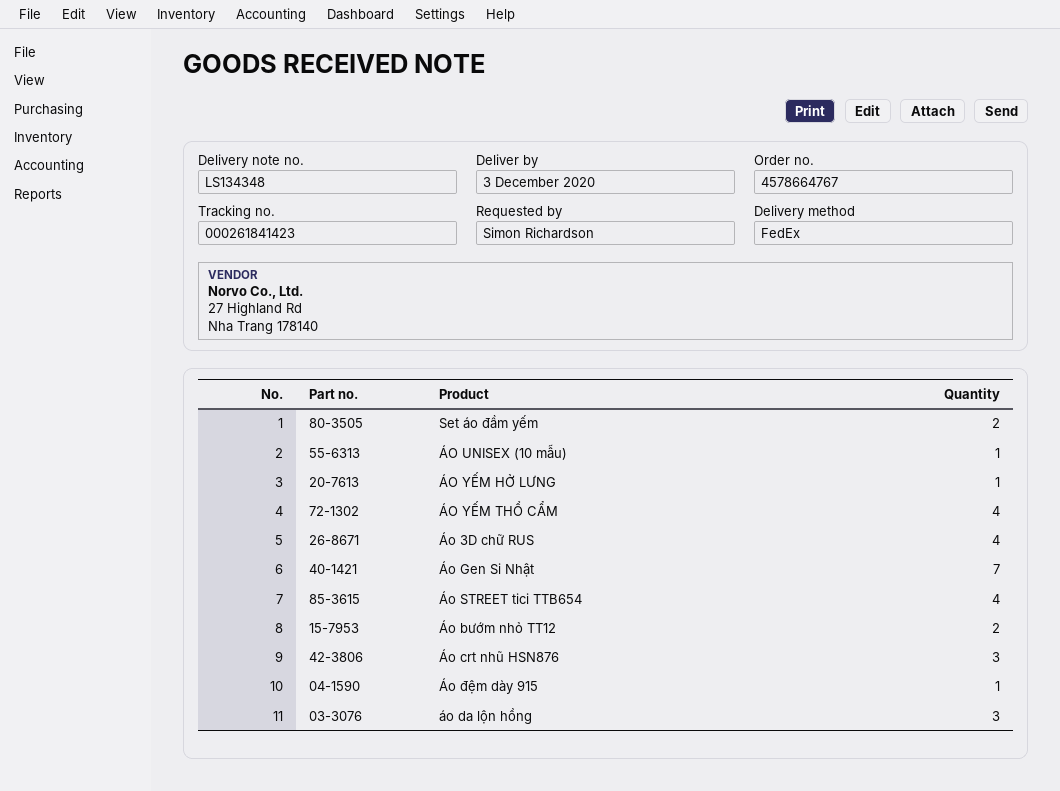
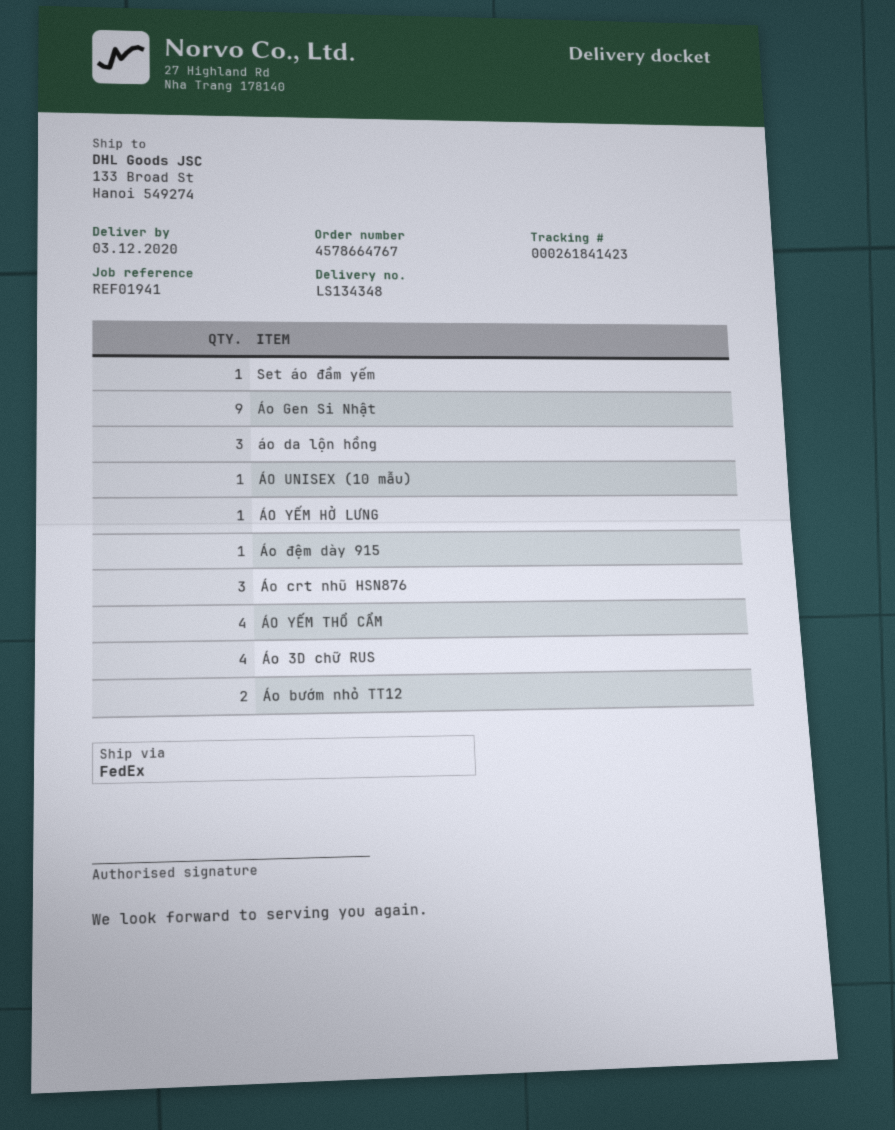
Set áo đầm yếm: 2 -> 1
Áo Gen Si Nhật: 7 -> 9
Áo STREET tici TTB654: 4 -> none

